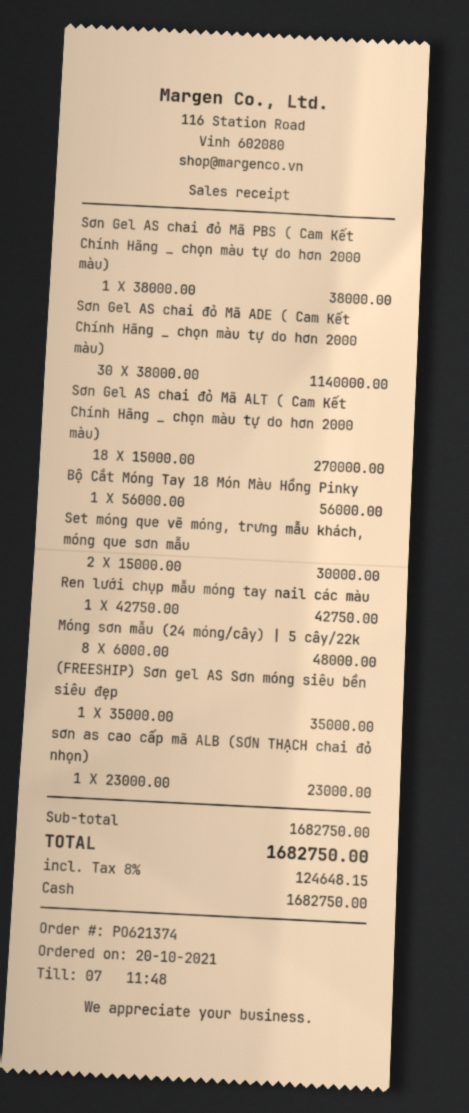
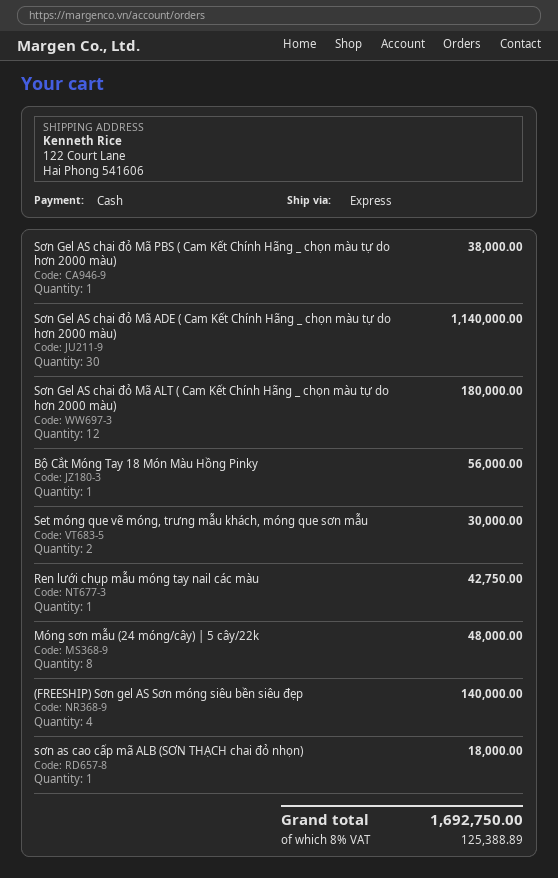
Sơn Gel AS chai đỏ Mã ALT ( Cam Kết Chính Hãng _ chọn màu tự do hơn 2000 màu): 18 for 270000.00 -> 12 for 180000.00
(FREESHIP) Sơn gel AS Sơn móng siêu bền siêu đẹp: 1 for 35000.00 -> 4 for 140000.00
sơn as cao cấp mã ALB (SƠN THẠCH chai đỏ nhọn): 1 for 23000.00 -> 1 for 18000.00
tax: 8% = 124648.15 -> 8% = 125388.89
total: 1682750.00 -> 1692750.00

